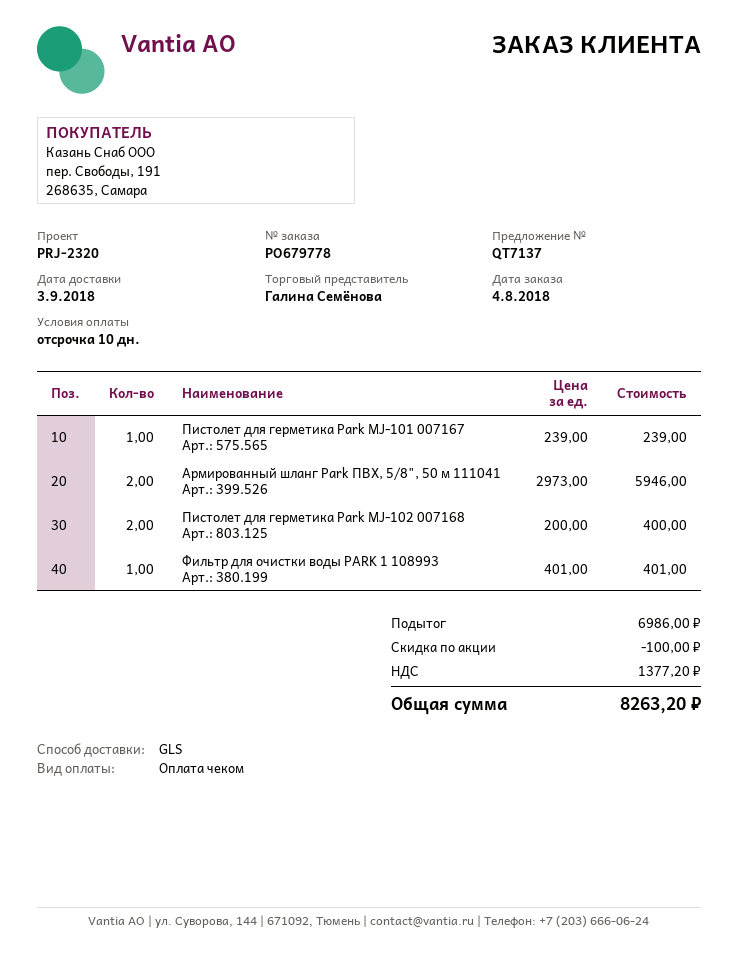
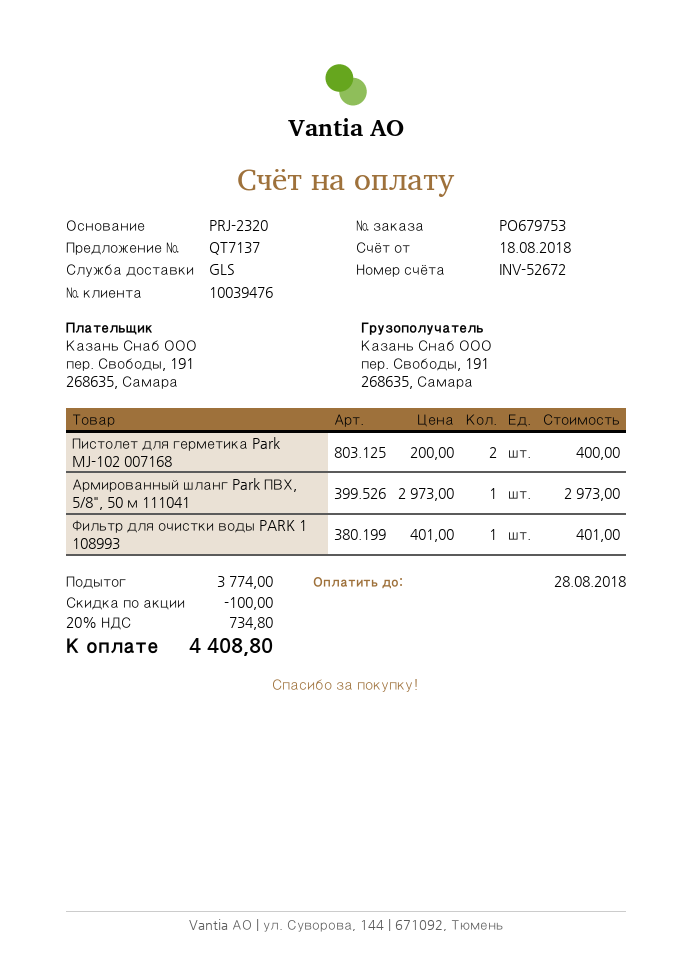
order number: PO679778 -> PO679753
Пистолет для герметика Park MJ-101 007167: 1 x 239.00 = 239.00 -> none
Армированный шланг Park ПВХ, 5/8", 50 м 111041: 2 x 2973.00 = 5946.00 -> 1 x 2973.00 = 2973.00
subtotal: 6986.00 -> 3774.00
tax: 1377.20 -> 734.80
total: 8263.20 -> 4408.80

